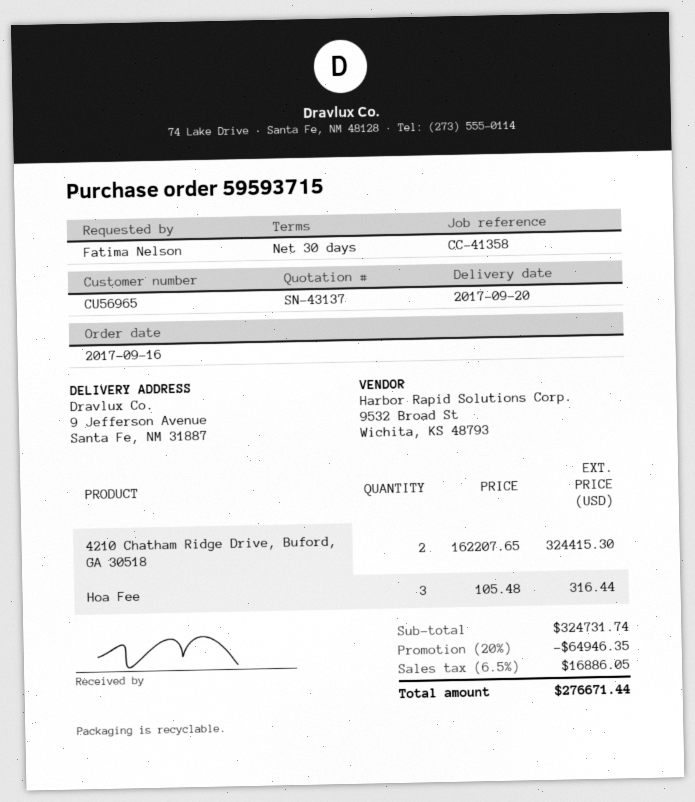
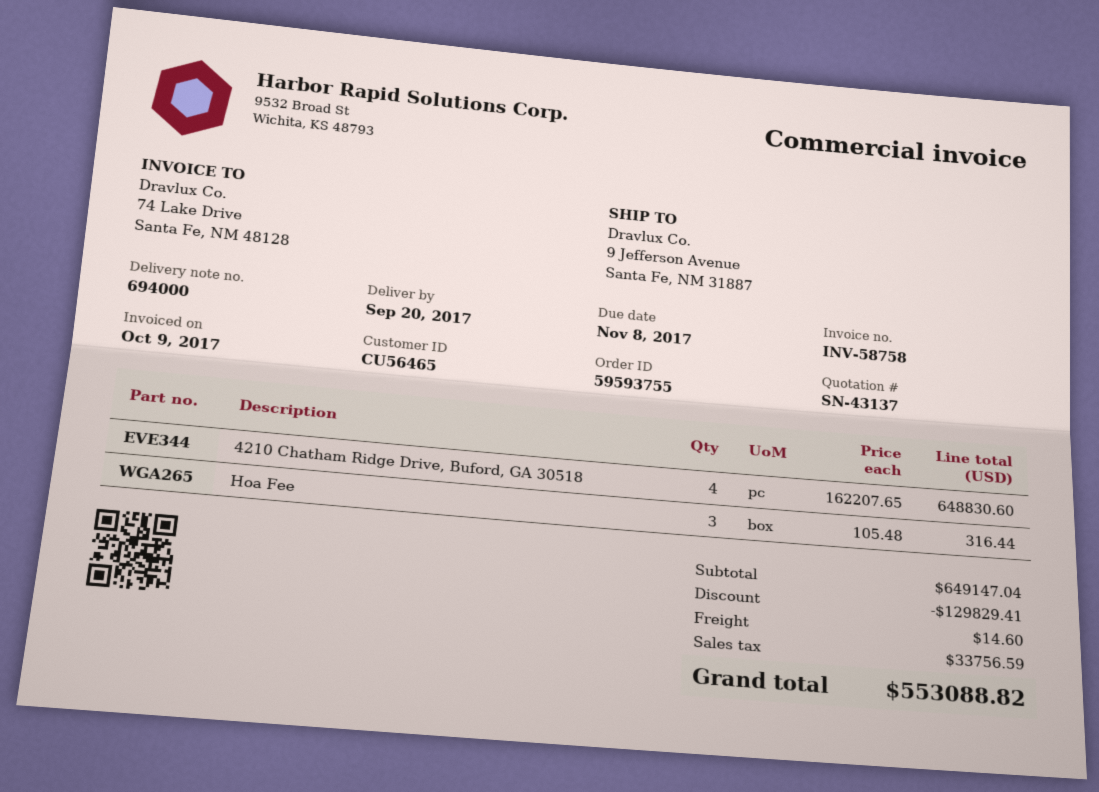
order number: 59593715 -> 59593755
customer number: CU56965 -> CU56465
4210 Chatham Ridge Drive, Buford, GA 30518: 2 x 162207.65 = 324415.30 -> 4 x 162207.65 = 648830.60
subtotal: 324731.74 -> 649147.04
discount: 64946.35 -> 129829.41
shipping: none -> 14.60
tax: 16886.05 -> 33756.59
total: 276671.44 -> 553088.82

